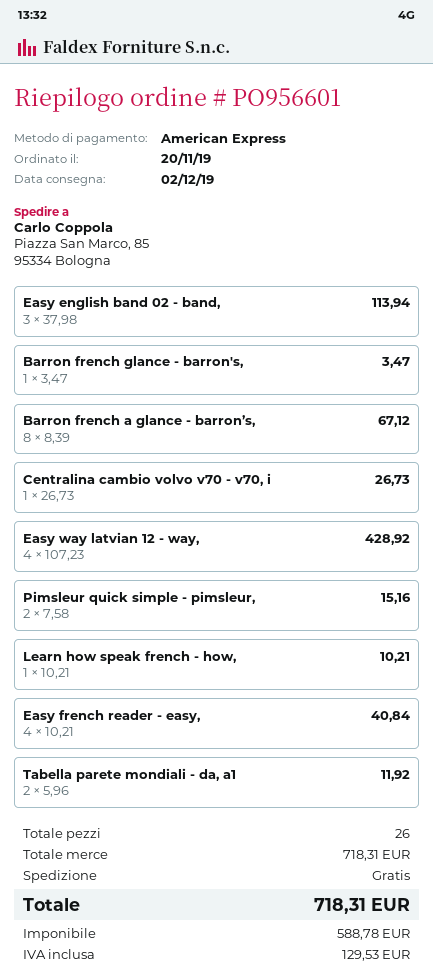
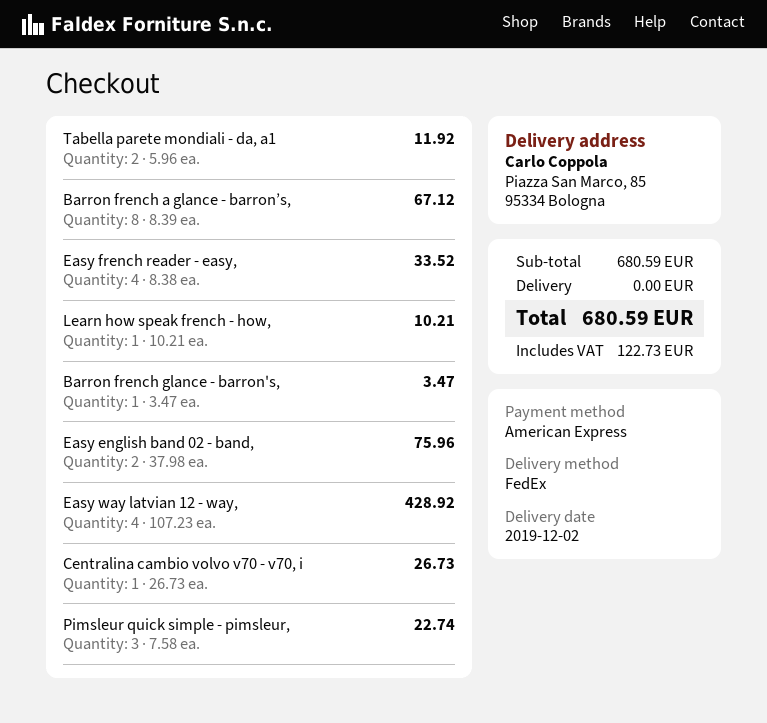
Easy english band 02 - band,: 3 x 37.98 = 113.94 -> 2 x 37.98 = 75.96
Pimsleur quick simple - pimsleur,: 2 x 7.58 = 15.16 -> 3 x 7.58 = 22.74
Easy french reader - easy,: 4 x 10.21 = 40.84 -> 4 x 8.38 = 33.52
subtotal: 718.31 -> 680.59
tax: 129.53 -> 122.73
total: 718.31 -> 680.59

